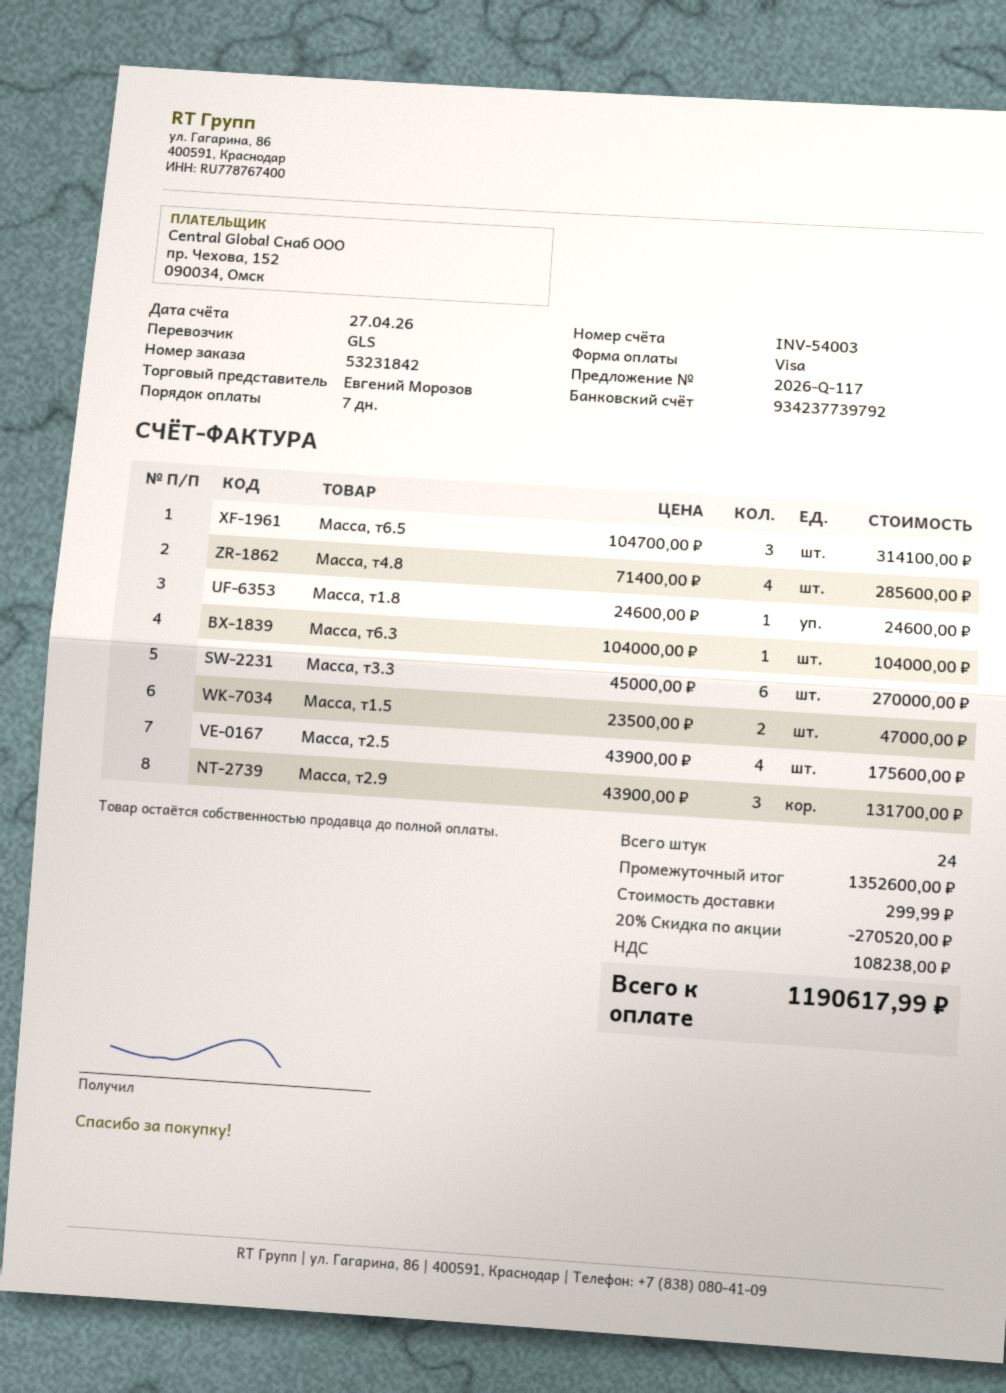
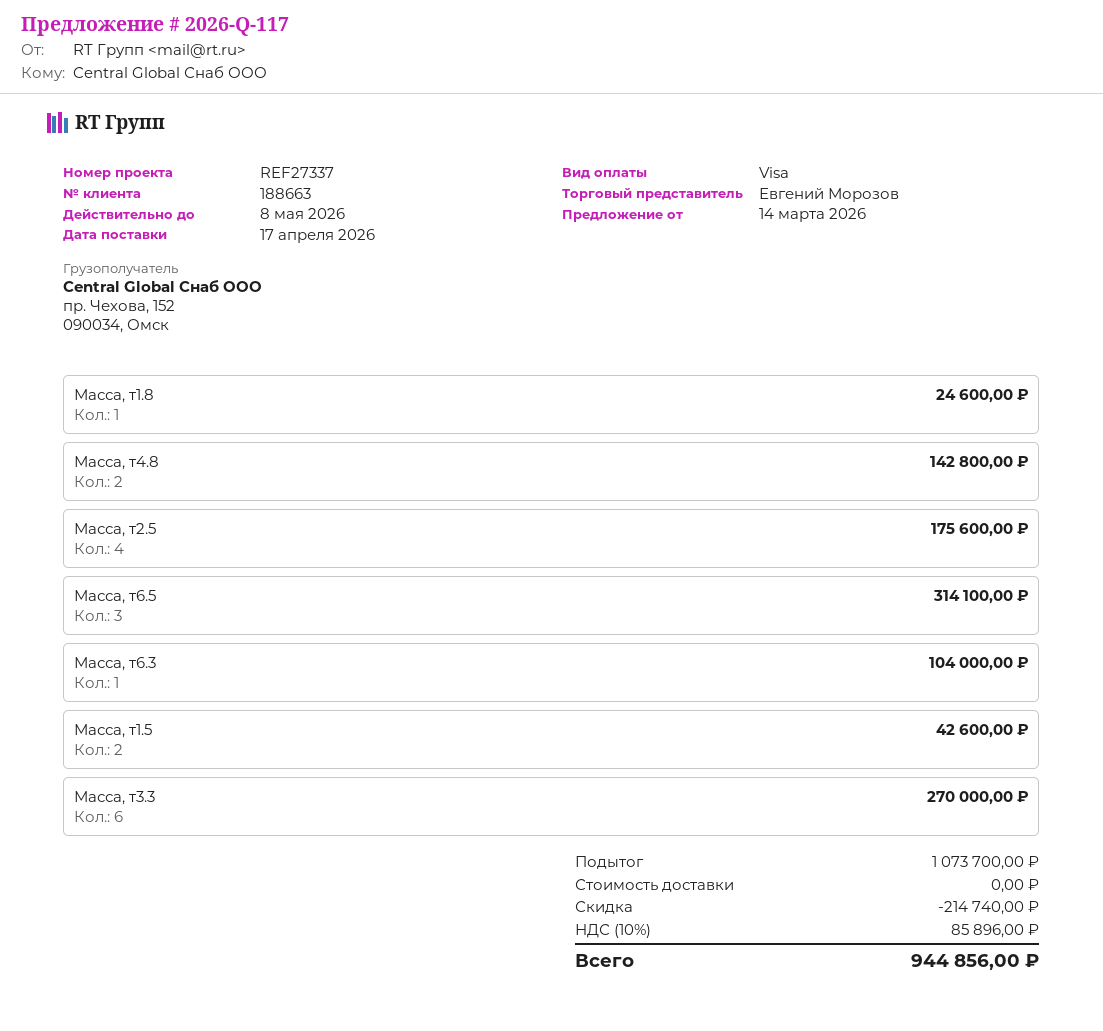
Масса, т4.8: 4 for 285600.00 -> 2 for 142800.00
Масса, т1.5: 2 for 47000.00 -> 2 for 42600.00
Масса, т2.9: 3 for 131700.00 -> none
subtotal: 1352600.00 -> 1073700.00
discount: 270520.00 -> 214740.00
shipping: 299.99 -> 0.00
tax: 108238.00 -> 85896.00
total: 1190617.99 -> 944856.00

